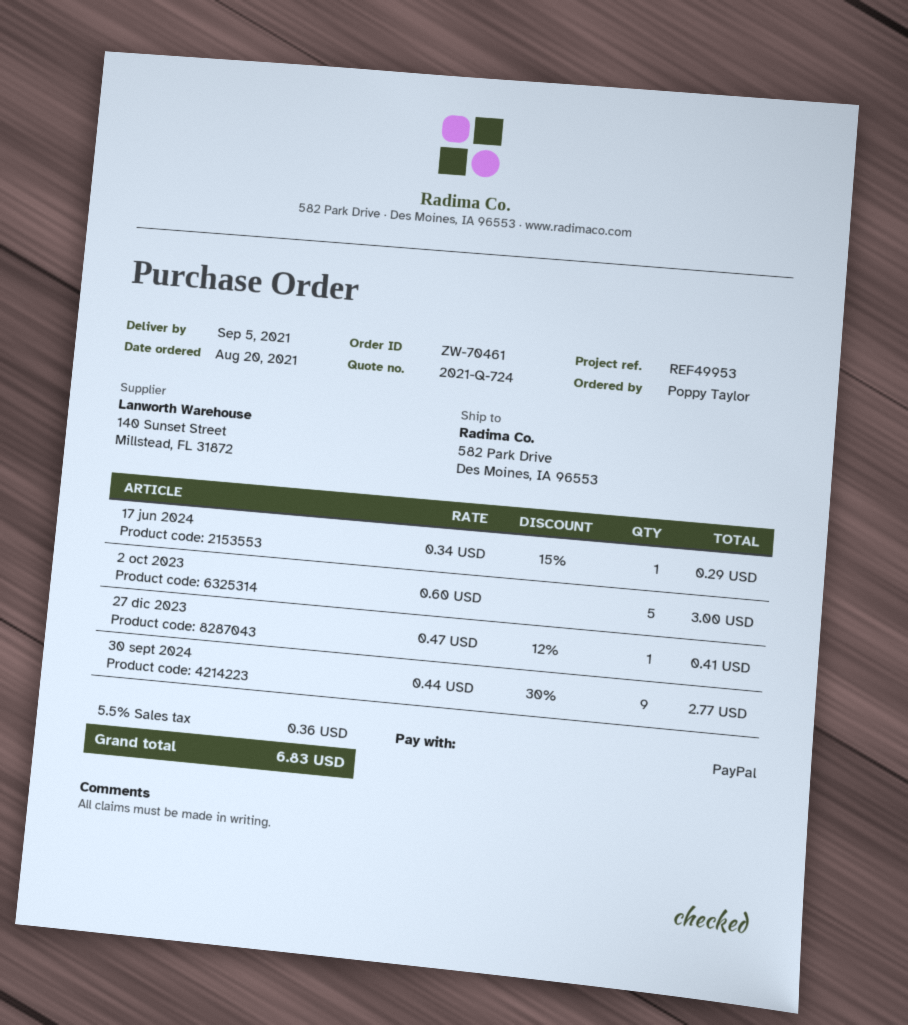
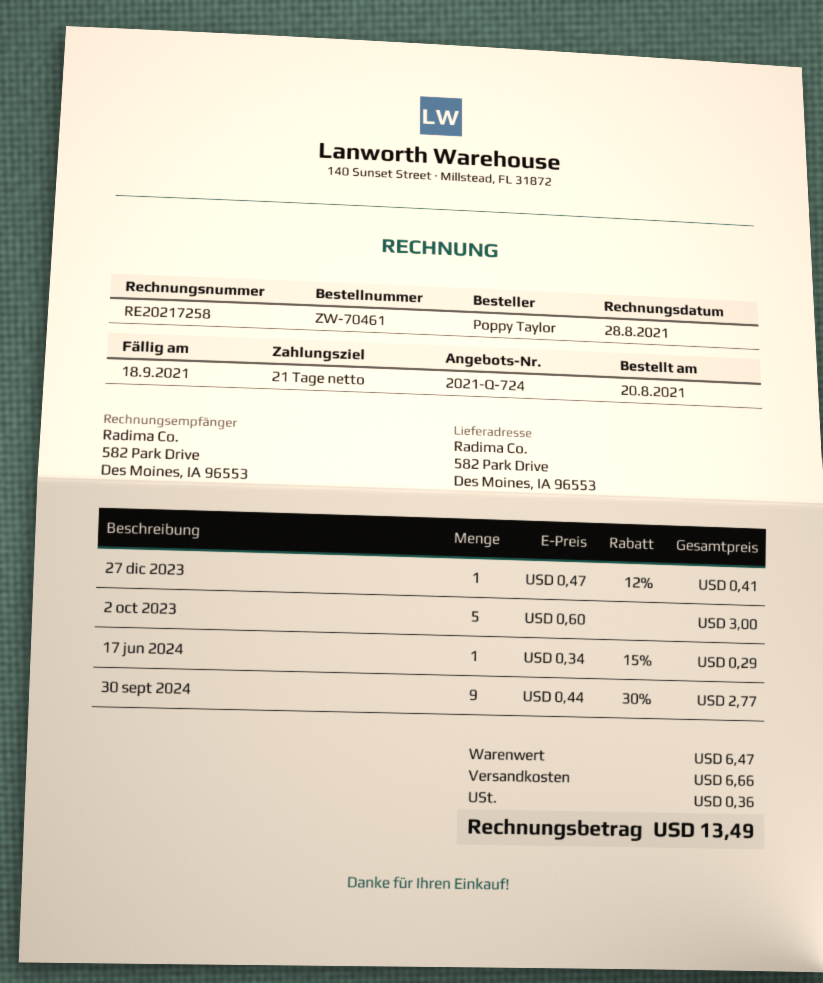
shipping: none -> 6.66
total: 6.83 -> 13.49

